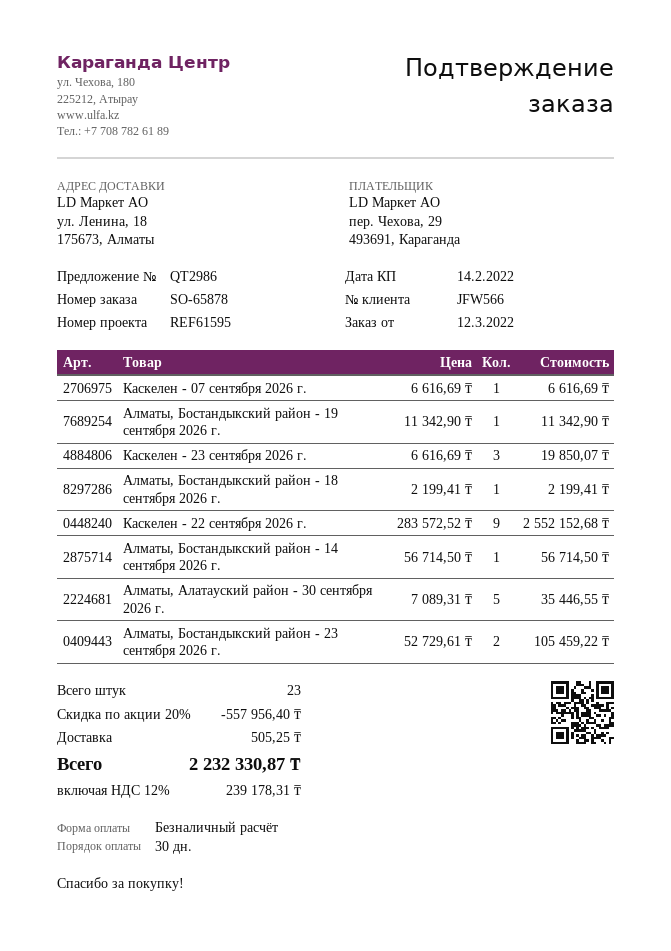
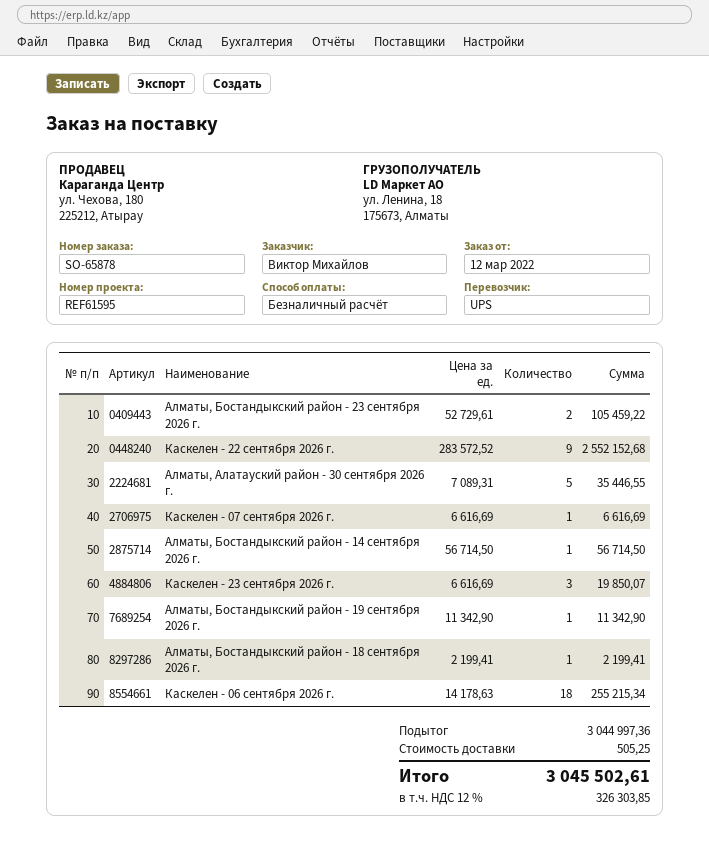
Каскелен - 06 сентября 2026 г.: none -> 18 x 14178.63 = 255215.34
discount: 20% = 557956.40 -> none
tax: 12% = 239178.31 -> 12% = 326303.85
total: 2232330.87 -> 3045502.61

